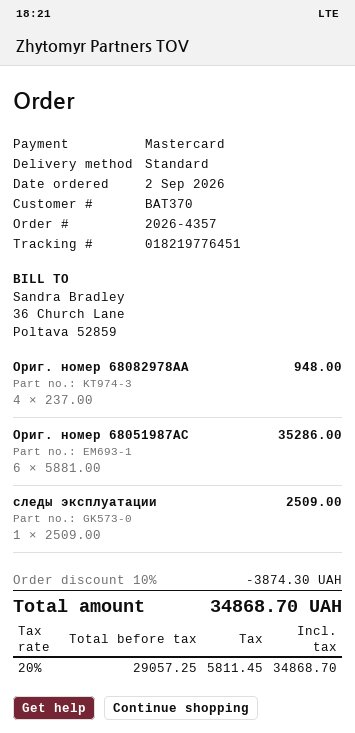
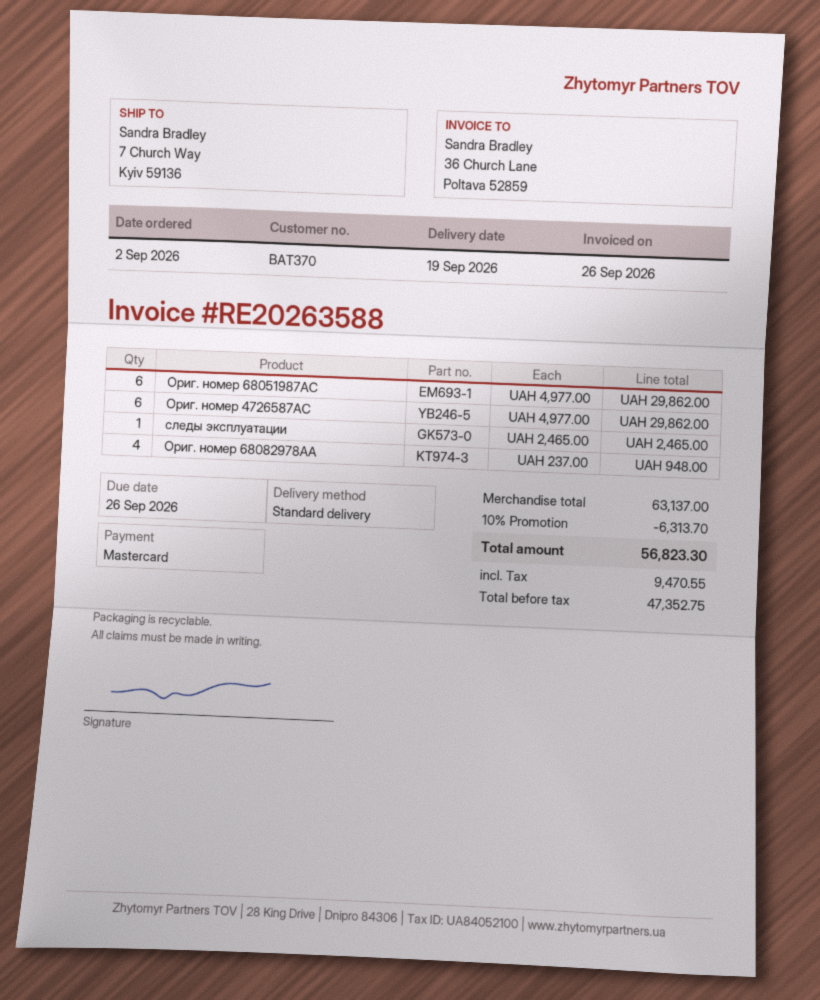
Ориг. номер 68051987AC: 6 x 5881.00 = 35286.00 -> 6 x 4977.00 = 29862.00
следы эксплуатации: 1 x 2509.00 = 2509.00 -> 1 x 2465.00 = 2465.00
Ориг. номер 4726587AC: none -> 6 x 4977.00 = 29862.00
discount: 10% = 3874.30 -> 10% = 6313.70
net: 29057.25 -> 47352.75
tax: 5811.45 -> 9470.55
total: 34868.70 -> 56823.30

